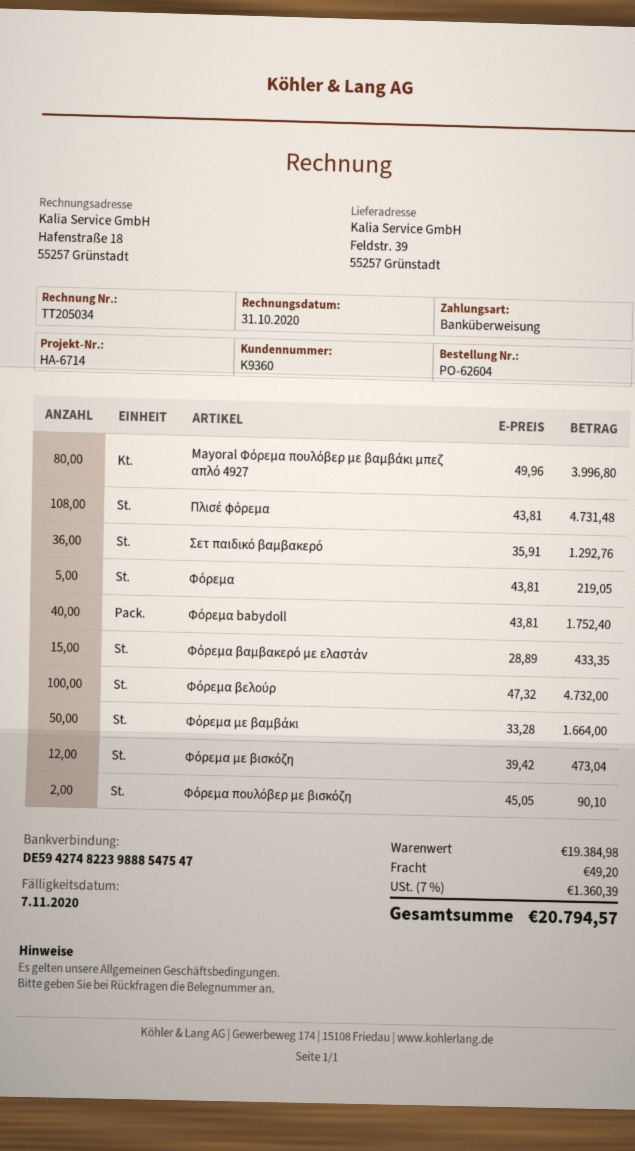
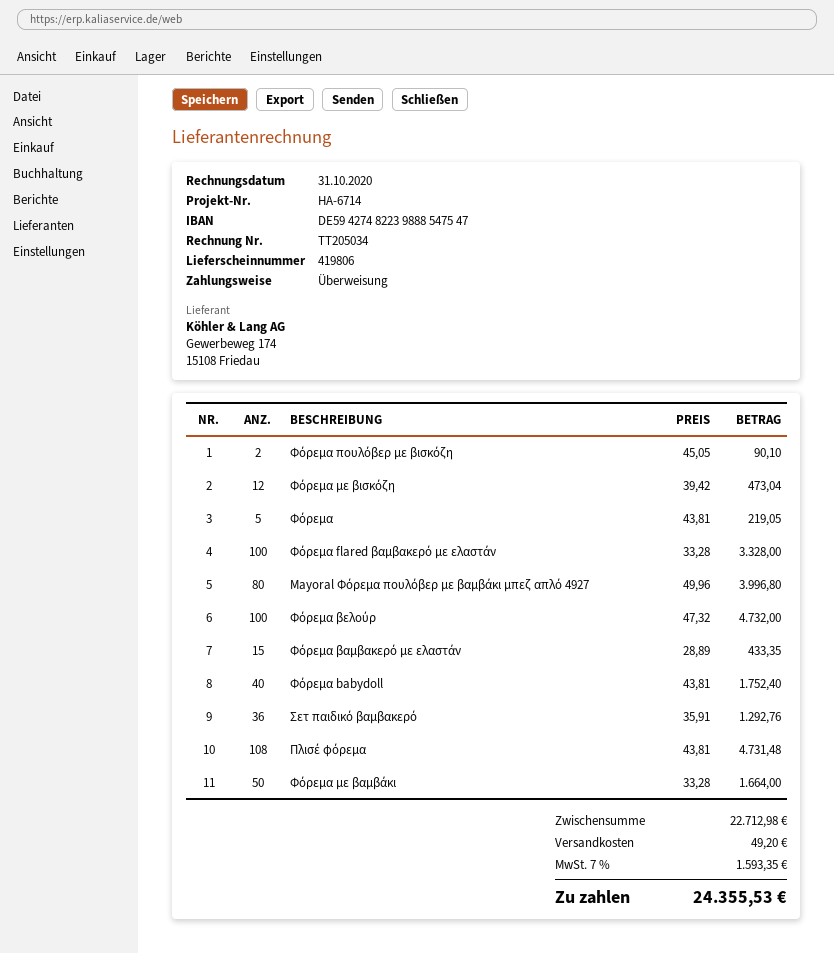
Φόρεμα flared βαμβακερό με ελαστάν: none -> 100 x 33.28 = 3328.00
subtotal: 19384.98 -> 22712.98
tax: 7% = 1360.39 -> 7% = 1593.35
total: 20794.57 -> 24355.53

